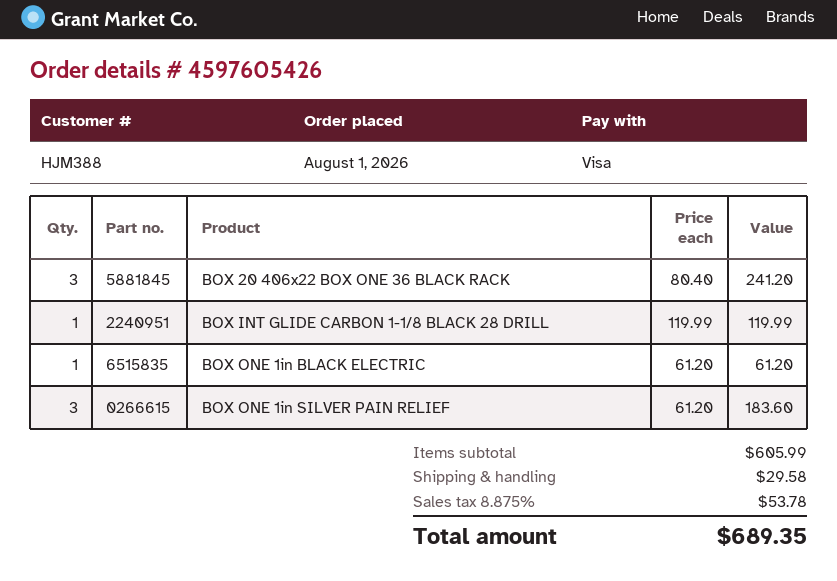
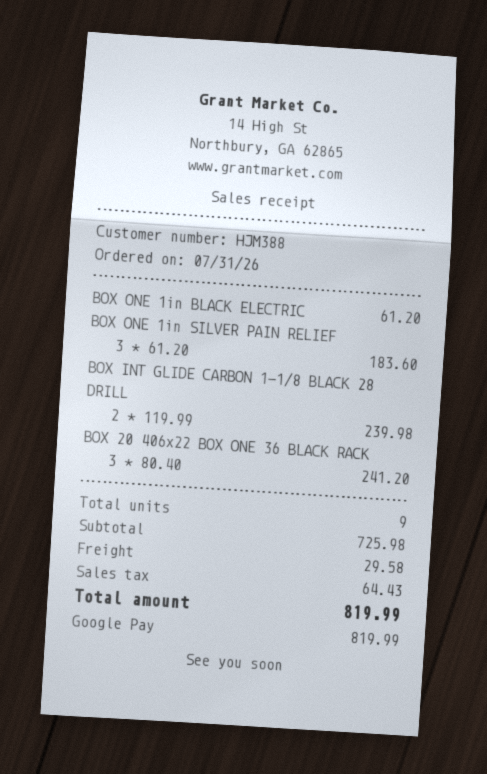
order date: 2026-08-01 -> 2026-07-31
payment method: Visa -> Google Pay
BOX INT GLIDE CARBON 1-1/8 BLACK 28 DRILL: 1 x 119.99 = 119.99 -> 2 x 119.99 = 239.98
subtotal: 605.99 -> 725.98
tax: 53.78 -> 64.43
total: 689.35 -> 819.99

